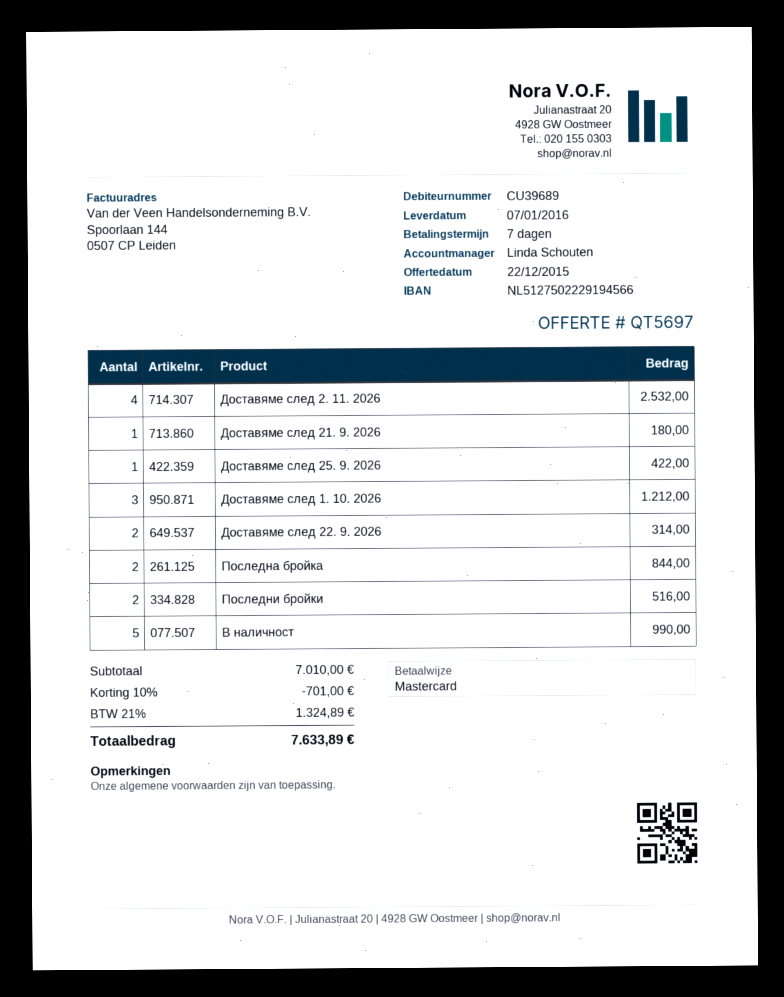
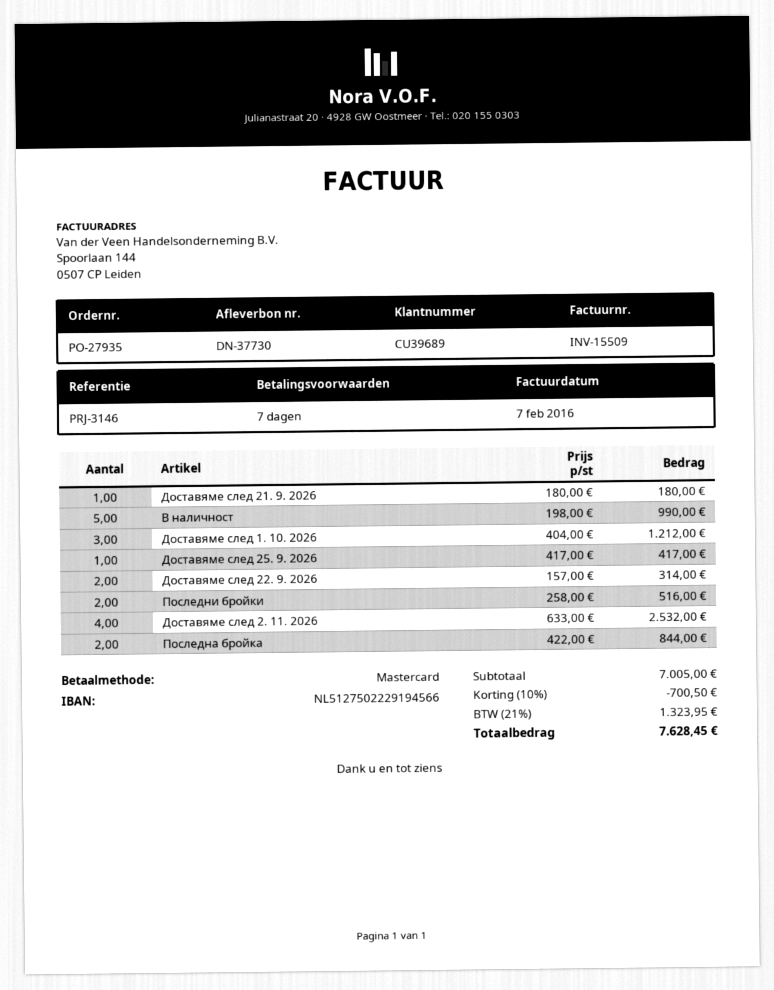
Доставяме след 25. 9. 2026: 1 for 422.00 -> 1 for 417.00
subtotal: 7010.00 -> 7005.00
discount: 10% = 701.00 -> 10% = 700.50
tax: 21% = 1324.89 -> 21% = 1323.95
total: 7633.89 -> 7628.45

